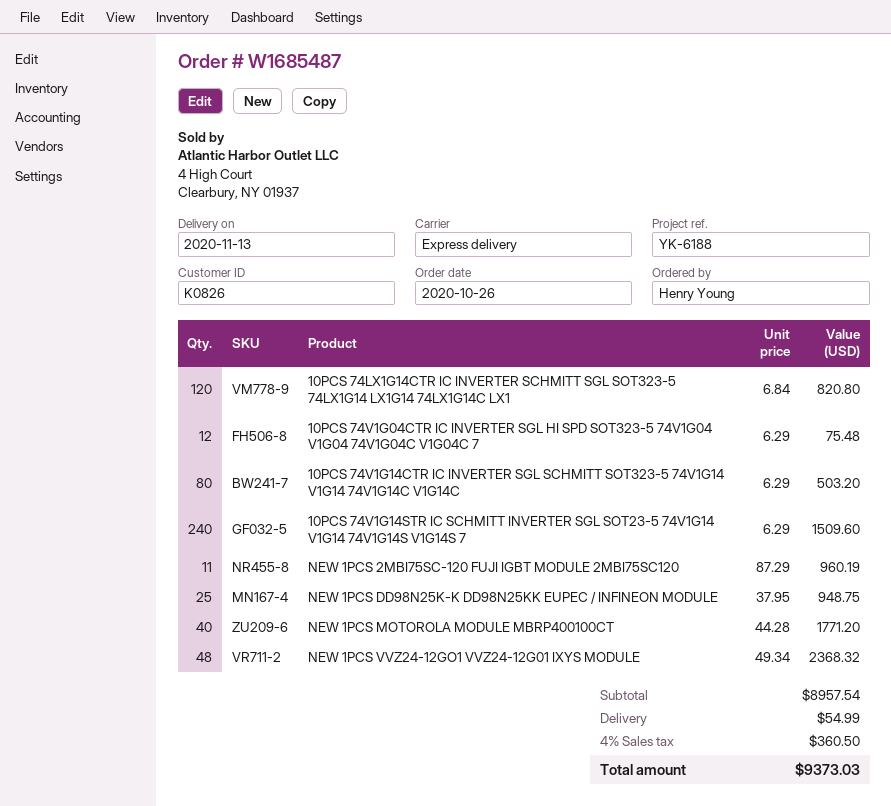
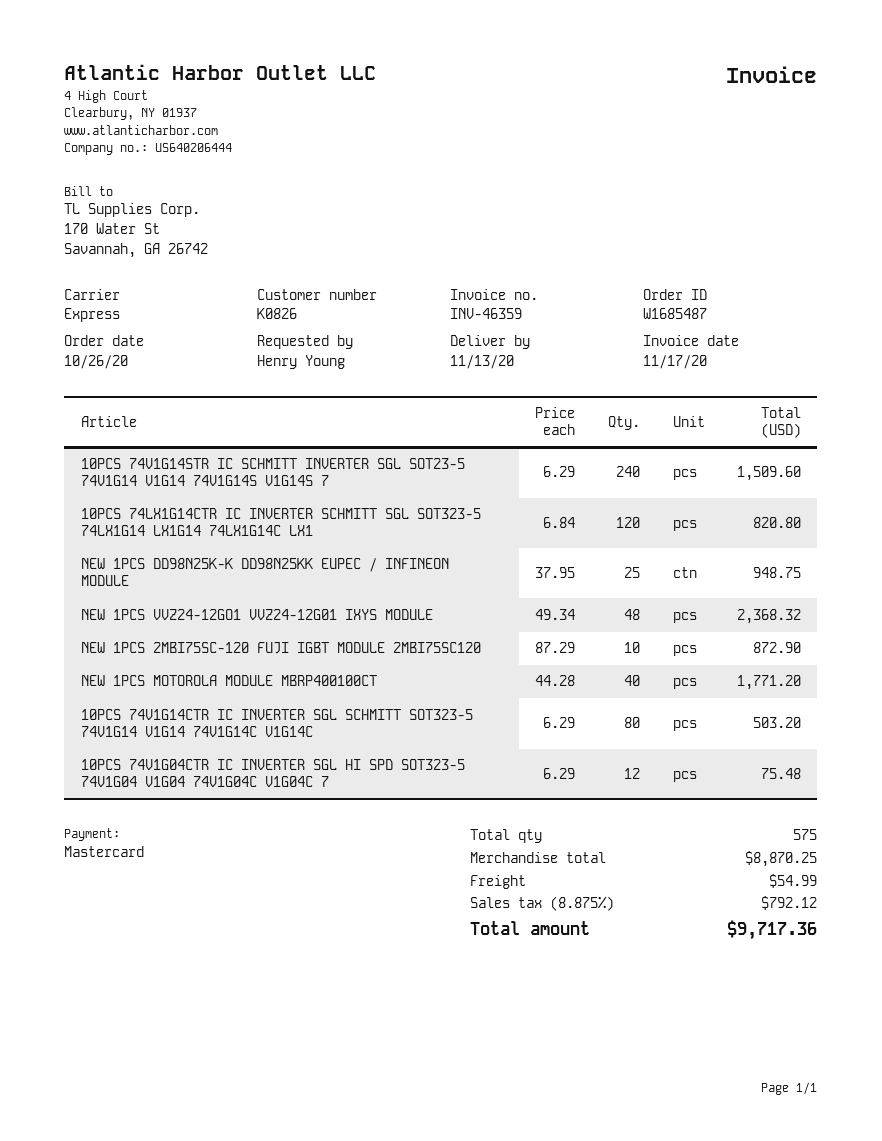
NEW 1PCS 2MBI75SC-120 FUJI IGBT MODULE 2MBI75SC120: 11 x 87.29 = 960.19 -> 10 x 87.29 = 872.90
subtotal: 8957.54 -> 8870.25
tax: 4% = 360.50 -> 8.875% = 792.12
total: 9373.03 -> 9717.36

